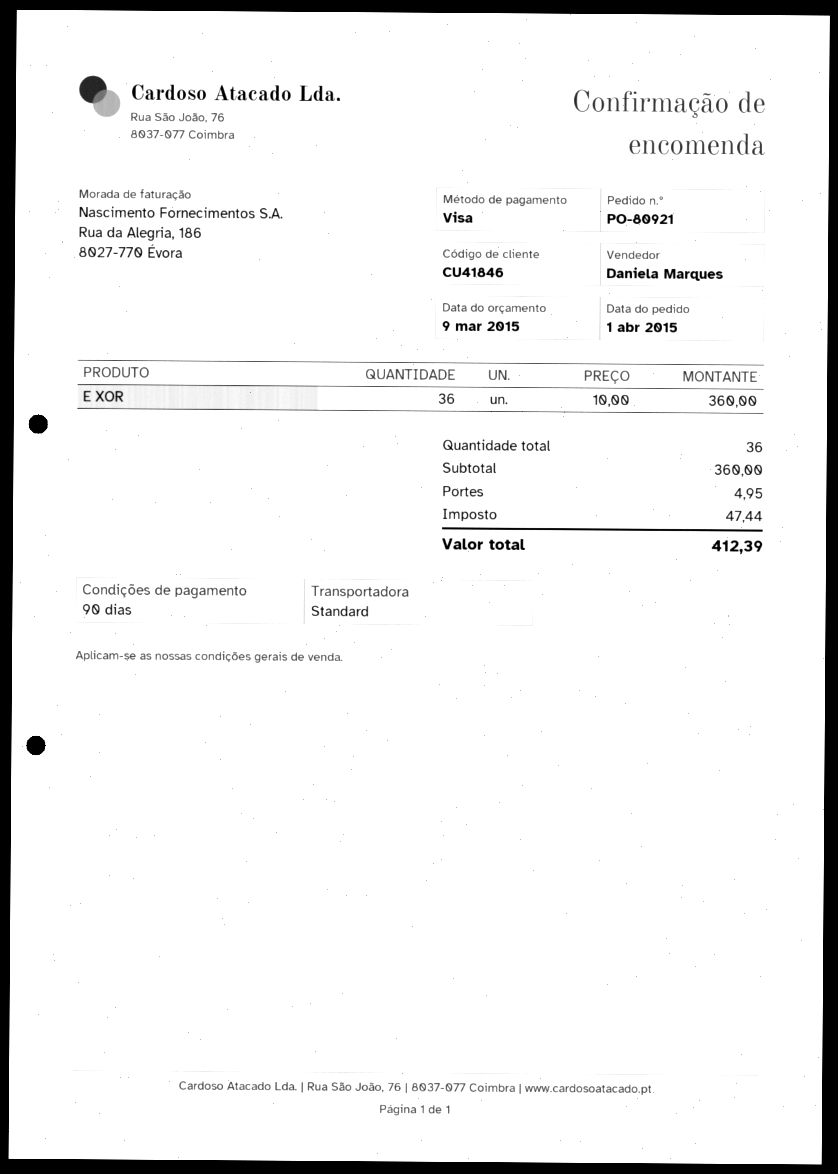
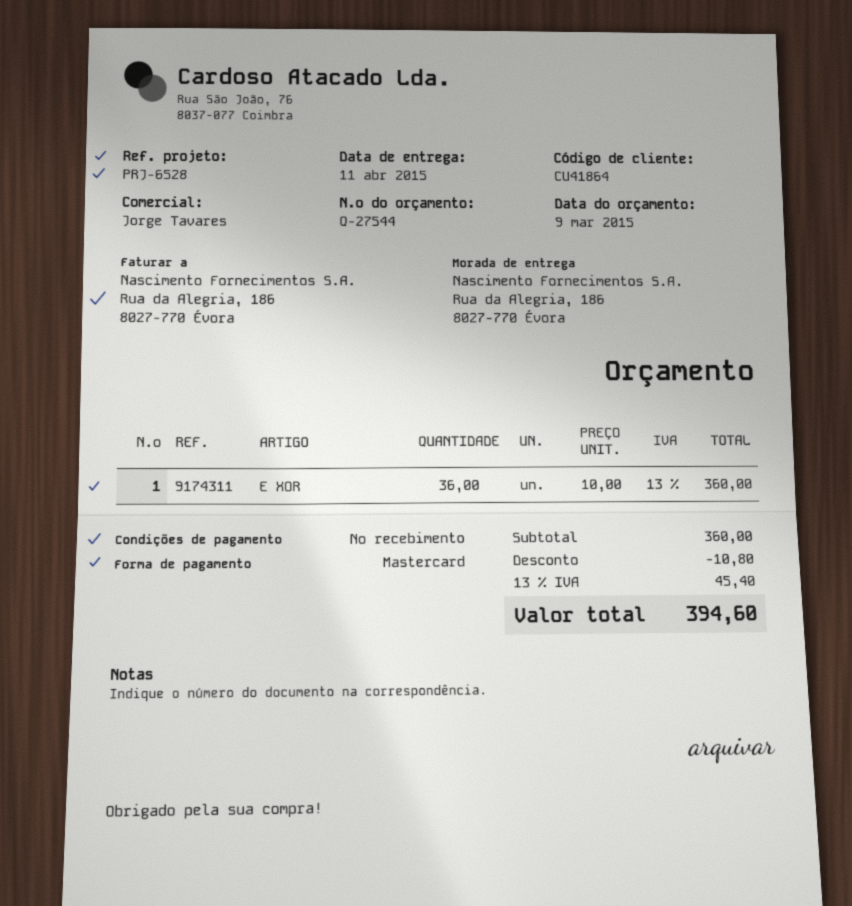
payment terms: 90 days -> on receipt
customer number: CU41846 -> CU41864
sales rep: Daniela Marques -> Jorge Tavares
payment method: Visa -> Mastercard
discount: none -> 10.80
shipping: 4.95 -> none
tax: 47.44 -> 45.40
total: 412.39 -> 394.60

